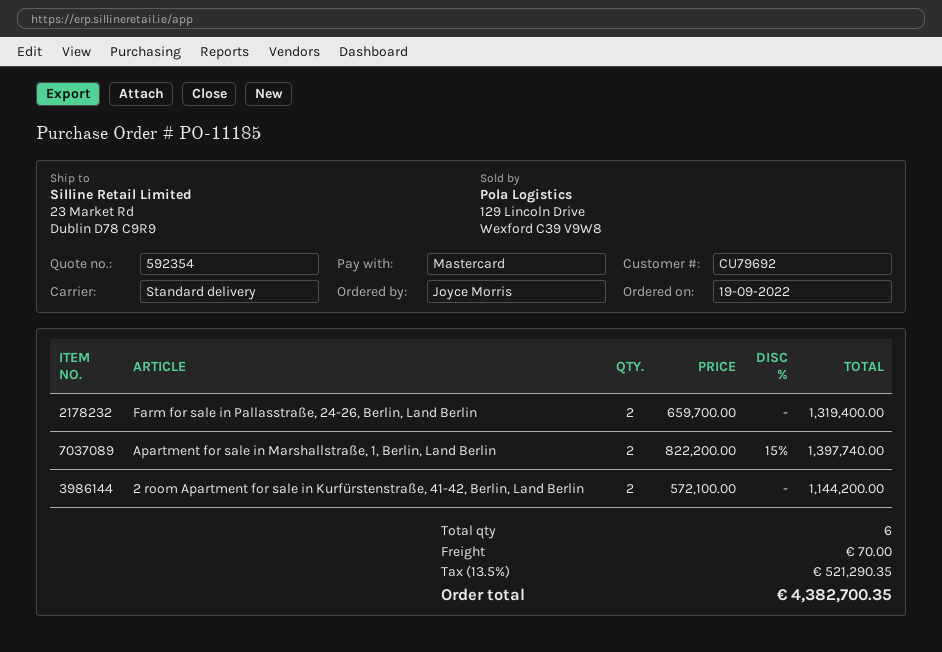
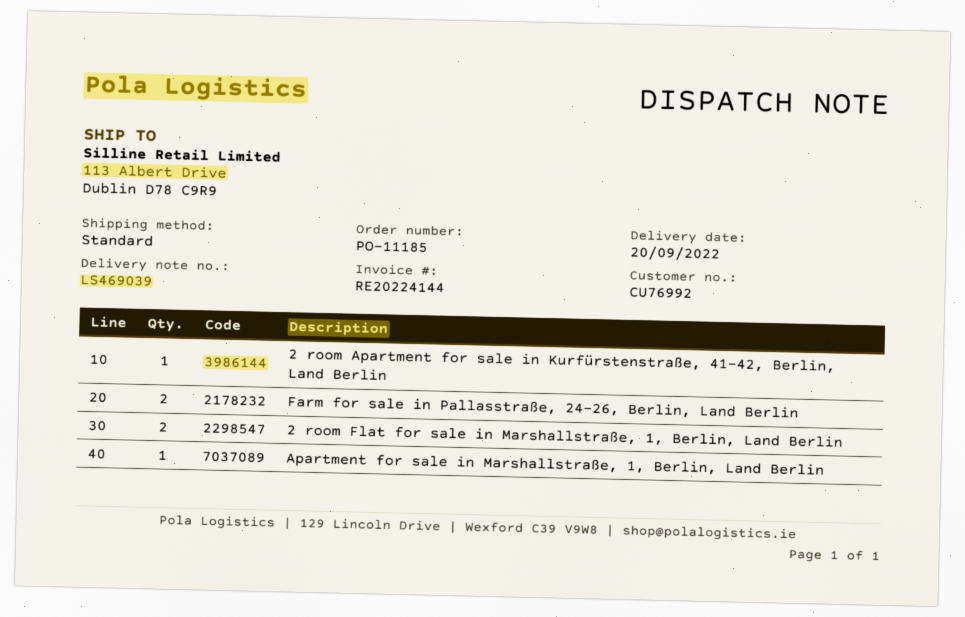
customer number: CU79692 -> CU76992
ship to: 23 Market Rd, Dublin D78 C9R9 -> 113 Albert Drive, Dublin D78 C9R9
Apartment for sale in Marshallstraße, 1, Berlin, Land Berlin: 2 -> 1
2 room Apartment for sale in Kurfürstenstraße, 41-42, Berlin, Land Berlin: 2 -> 1
2 room Flat for sale in Marshallstraße, 1, Berlin, Land Berlin: none -> 2

